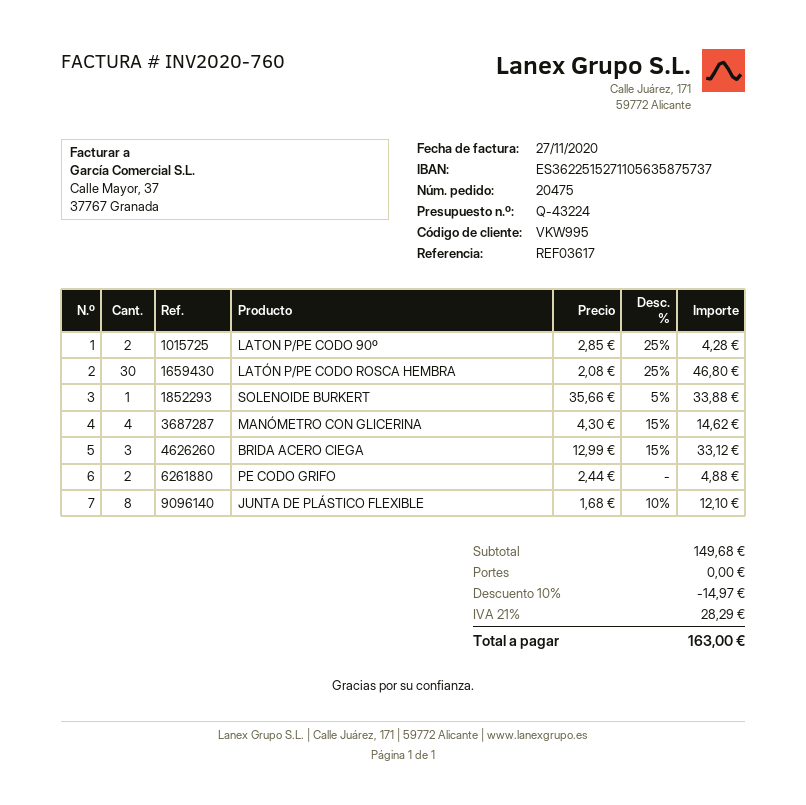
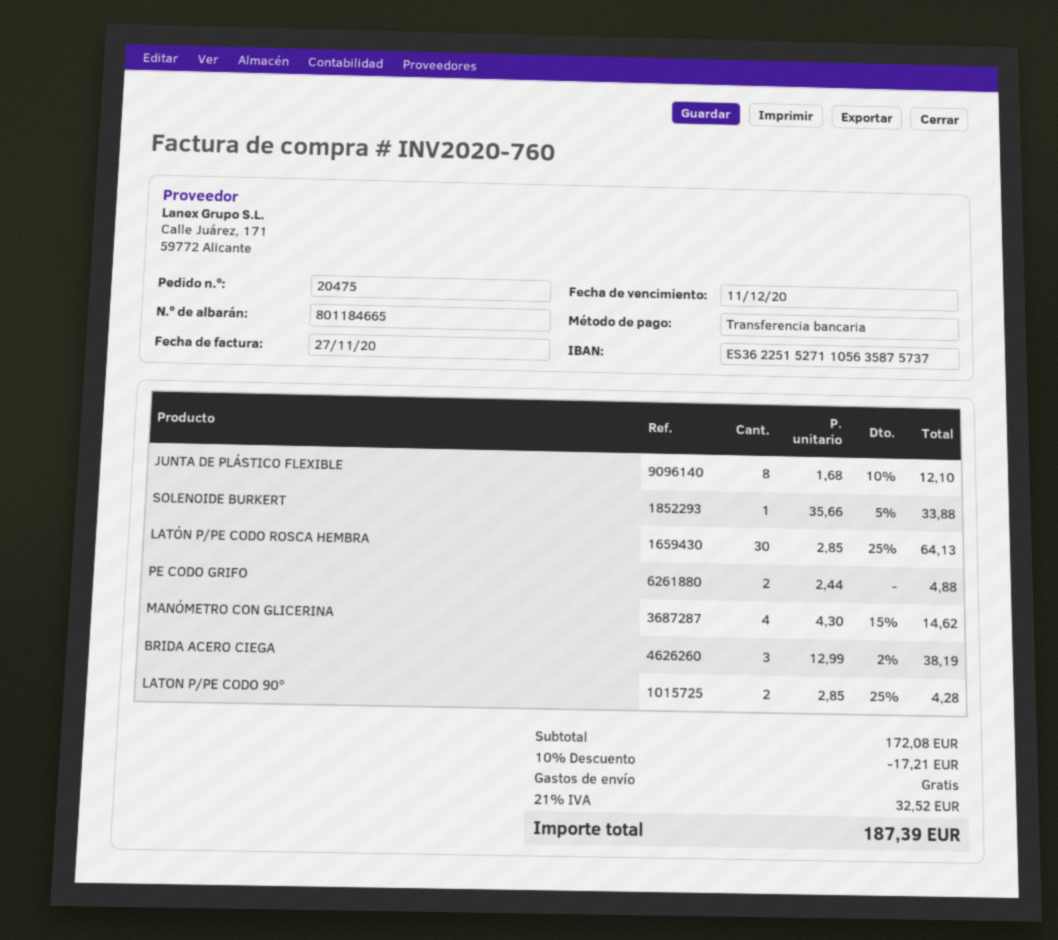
LATÓN P/PE CODO ROSCA HEMBRA: 30 x 2.08 - 25% = 46.80 -> 30 x 2.85 - 25% = 64.13
BRIDA ACERO CIEGA: 3 x 12.99 - 15% = 33.12 -> 3 x 12.99 - 2% = 38.19
subtotal: 149.68 -> 172.08
discount: 10% = 14.97 -> 10% = 17.21
tax: 21% = 28.29 -> 21% = 32.52
total: 163.00 -> 187.39

